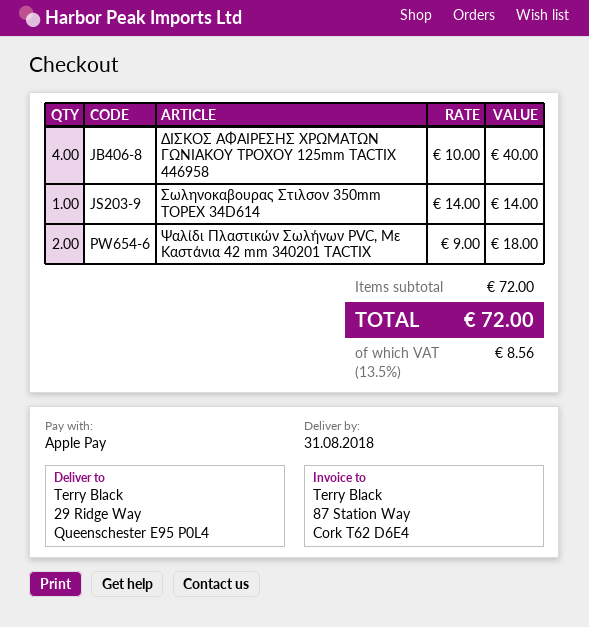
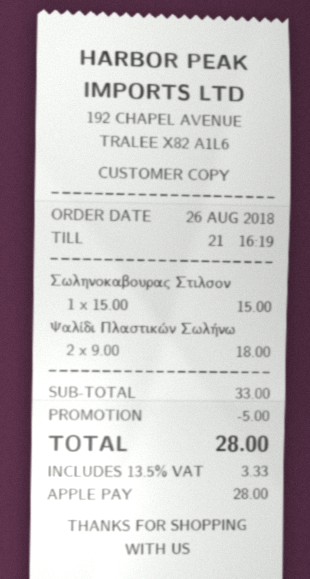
ΔΙΣΚΟΣ ΑΦΑΙΡΕΣΗΣ ΧΡΩΜΑΤΩΝ ΓΩΝΙΑΚΟY ΤΡΟΧΟY 125mm TACTIX 446958: 4 x 10.00 = 40.00 -> none
Σωληνοκαβουρας Στιλσον 350mm TOPEX 34D614: 1 x 14.00 = 14.00 -> 1 x 15.00 = 15.00
subtotal: 72.00 -> 33.00
discount: none -> 5.00
tax: 13.5% = 8.56 -> 13.5% = 3.33
total: 72.00 -> 28.00

